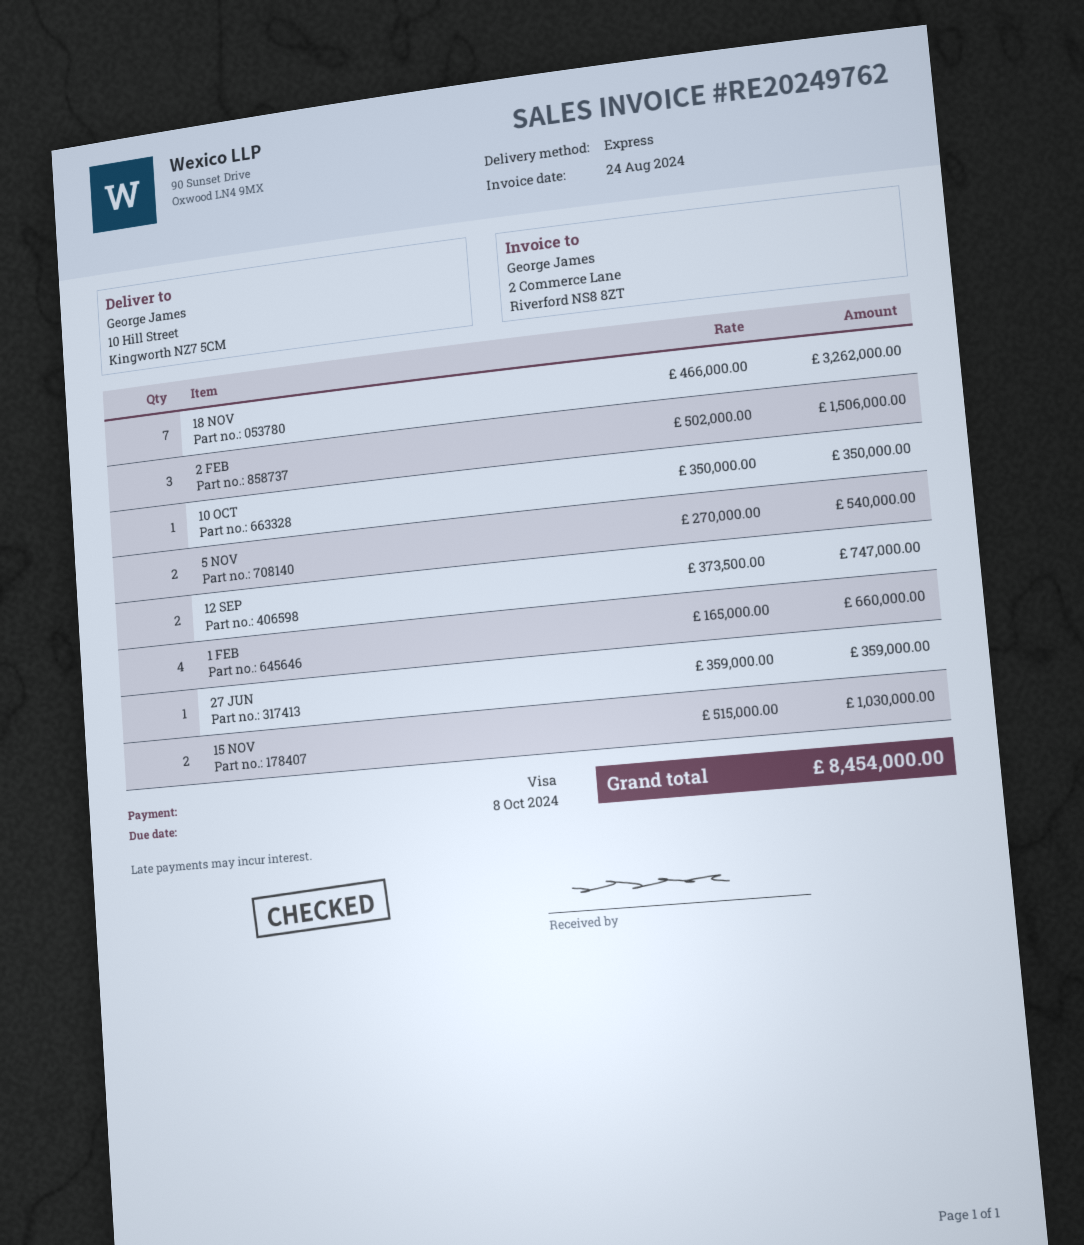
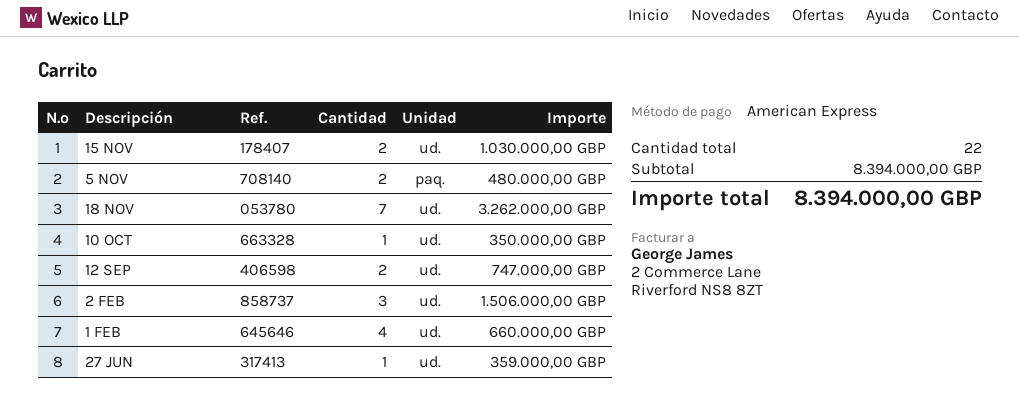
payment method: Visa -> American Express
5 NOV: 2 for 540000.00 -> 2 for 480000.00
total: 8454000.00 -> 8394000.00

